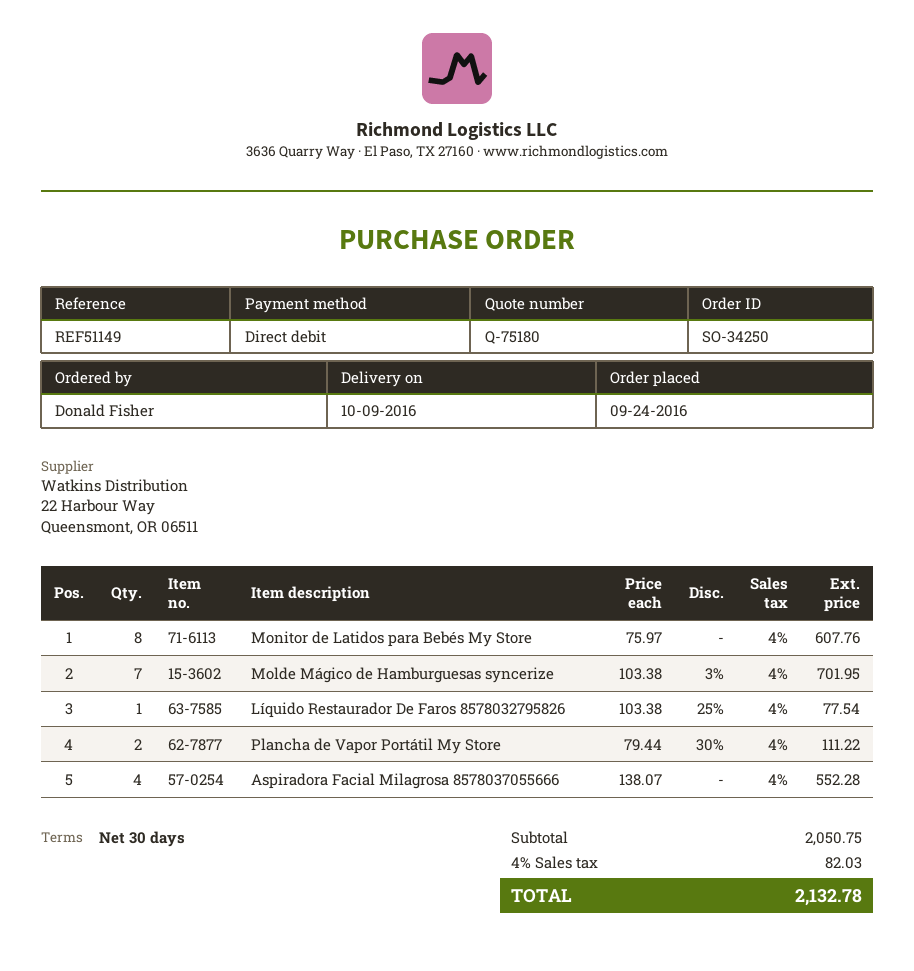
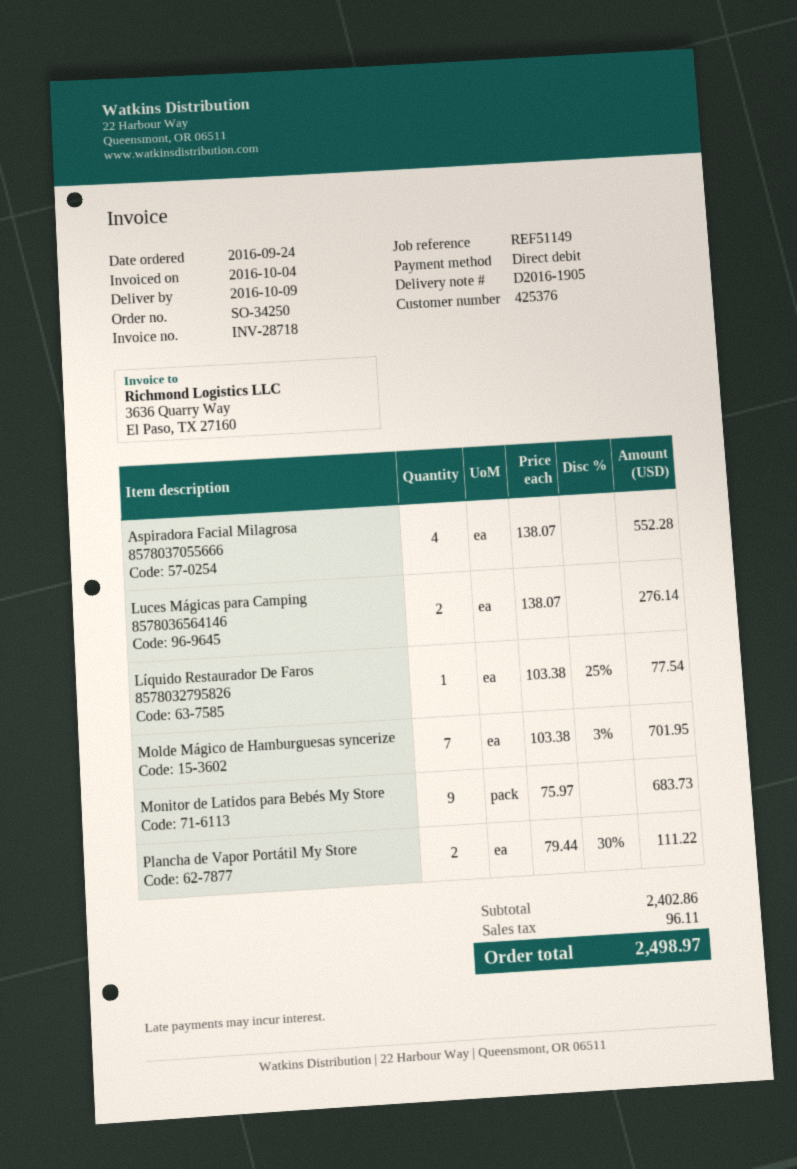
Monitor de Latidos para Bebés My Store: 8 x 75.97 = 607.76 -> 9 x 75.97 = 683.73
Luces Mágicas para Camping 8578036564146: none -> 2 x 138.07 = 276.14
subtotal: 2050.75 -> 2402.86
tax: 82.03 -> 96.11
total: 2132.78 -> 2498.97

